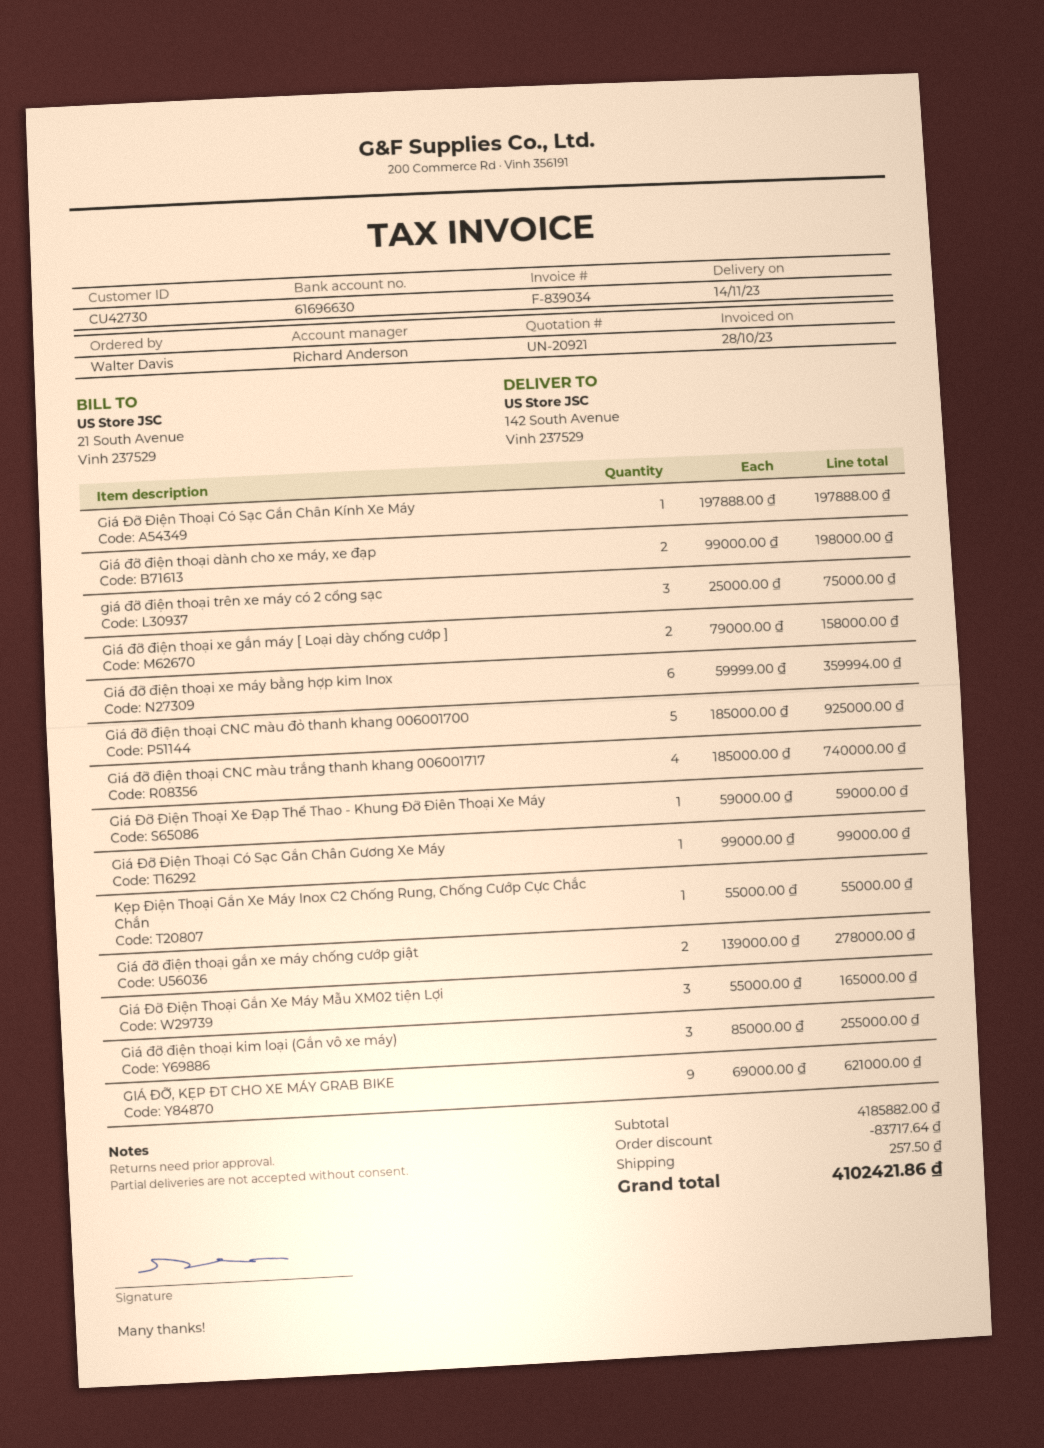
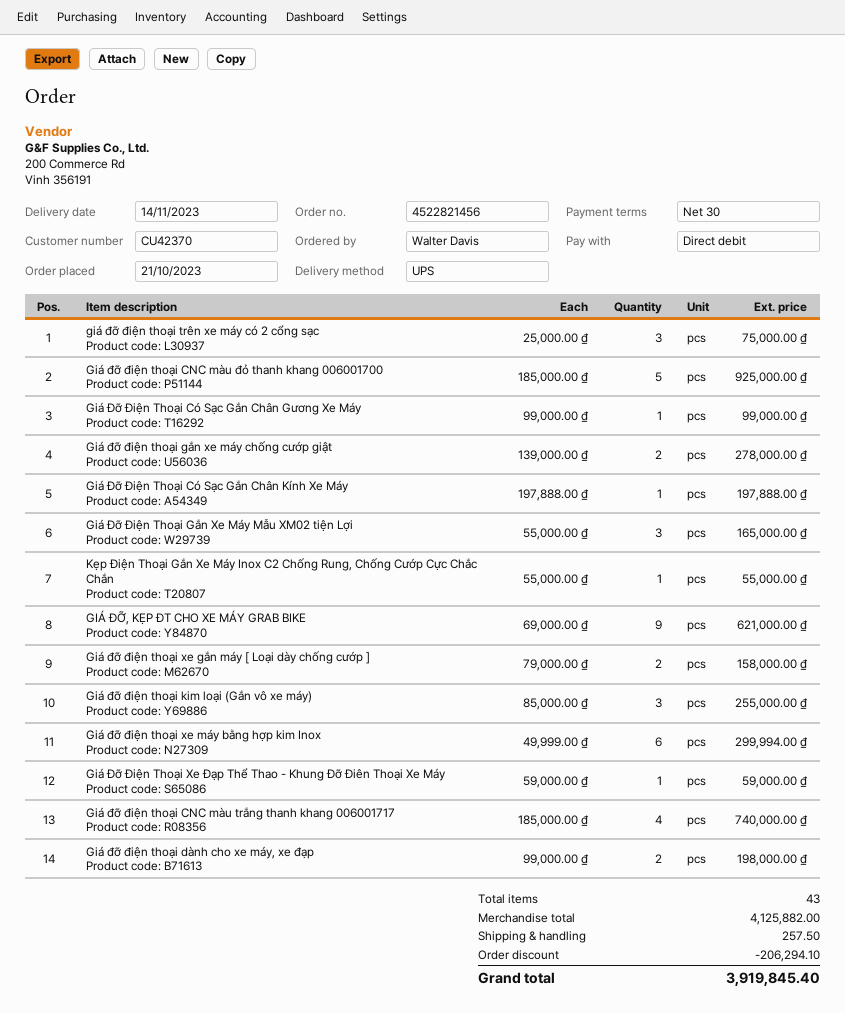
customer number: CU42730 -> CU42370
Giá đỡ điện thoại xe máy bằng hợp kim Inox: 6 x 59999.00 = 359994.00 -> 6 x 49999.00 = 299994.00
subtotal: 4185882.00 -> 4125882.00
discount: 83717.64 -> 206294.10
total: 4102421.86 -> 3919845.40

